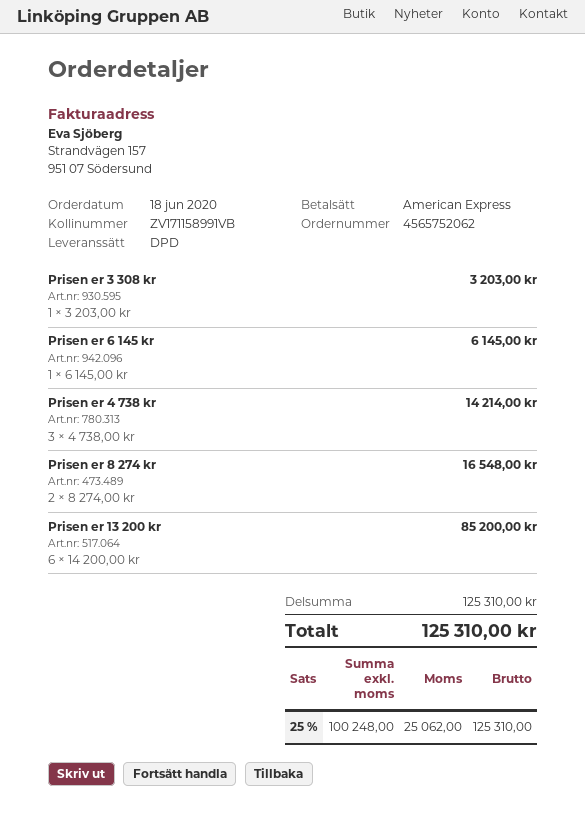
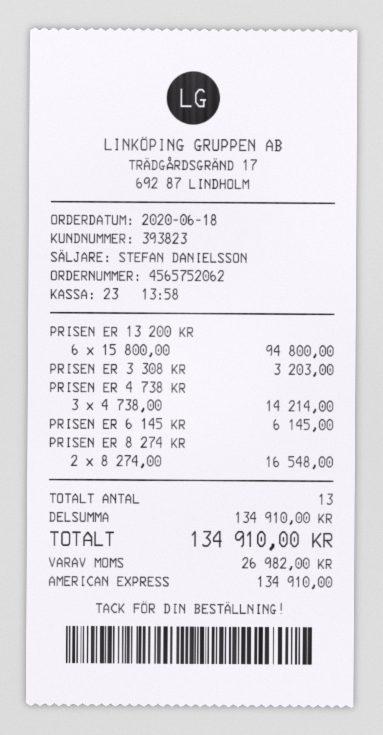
Prisen er 13 200 kr: 6 x 14200.00 = 85200.00 -> 6 x 15800.00 = 94800.00
subtotal: 125310.00 -> 134910.00
tax: 25062.00 -> 26982.00
total: 125310.00 -> 134910.00

